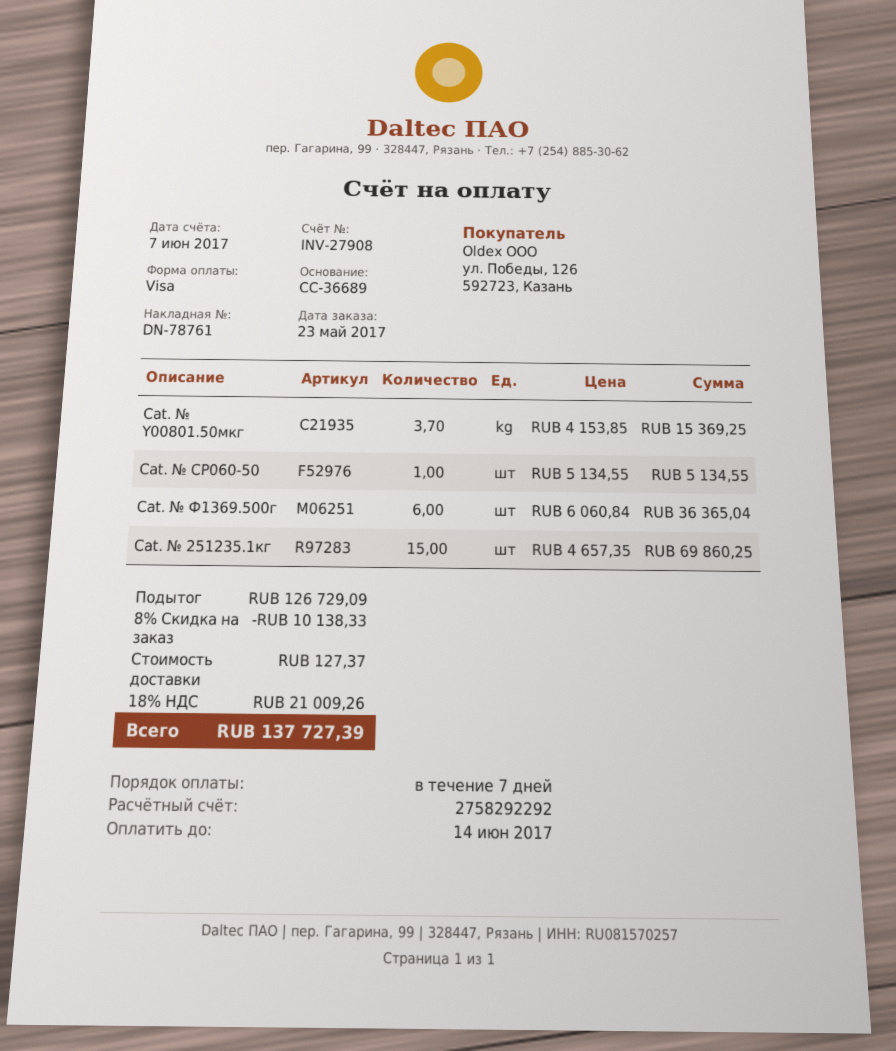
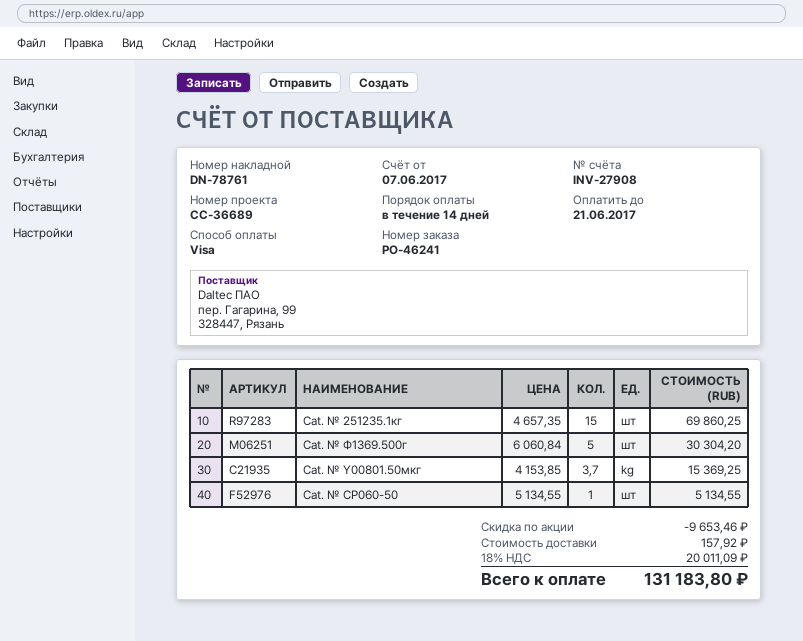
payment terms: 7 days -> 14 days
due date: 2017-06-14 -> 2017-06-21
Cat. № Ф1369.500г: 6 x 6060.84 = 36365.04 -> 5 x 6060.84 = 30304.20
discount: 10138.33 -> 9653.46
shipping: 127.37 -> 157.92
tax: 18% = 21009.26 -> 18% = 20011.09
total: 137727.39 -> 131183.80

